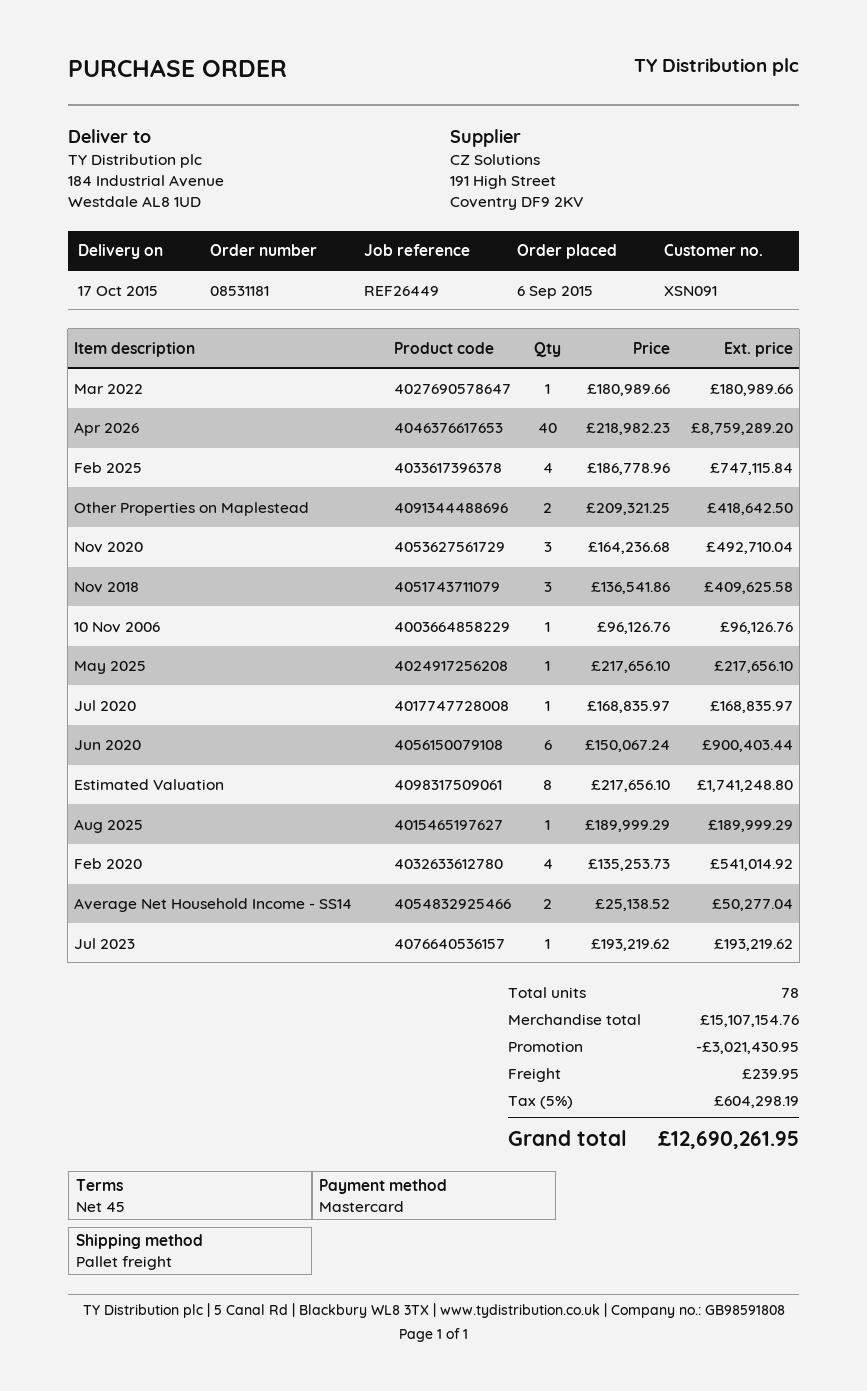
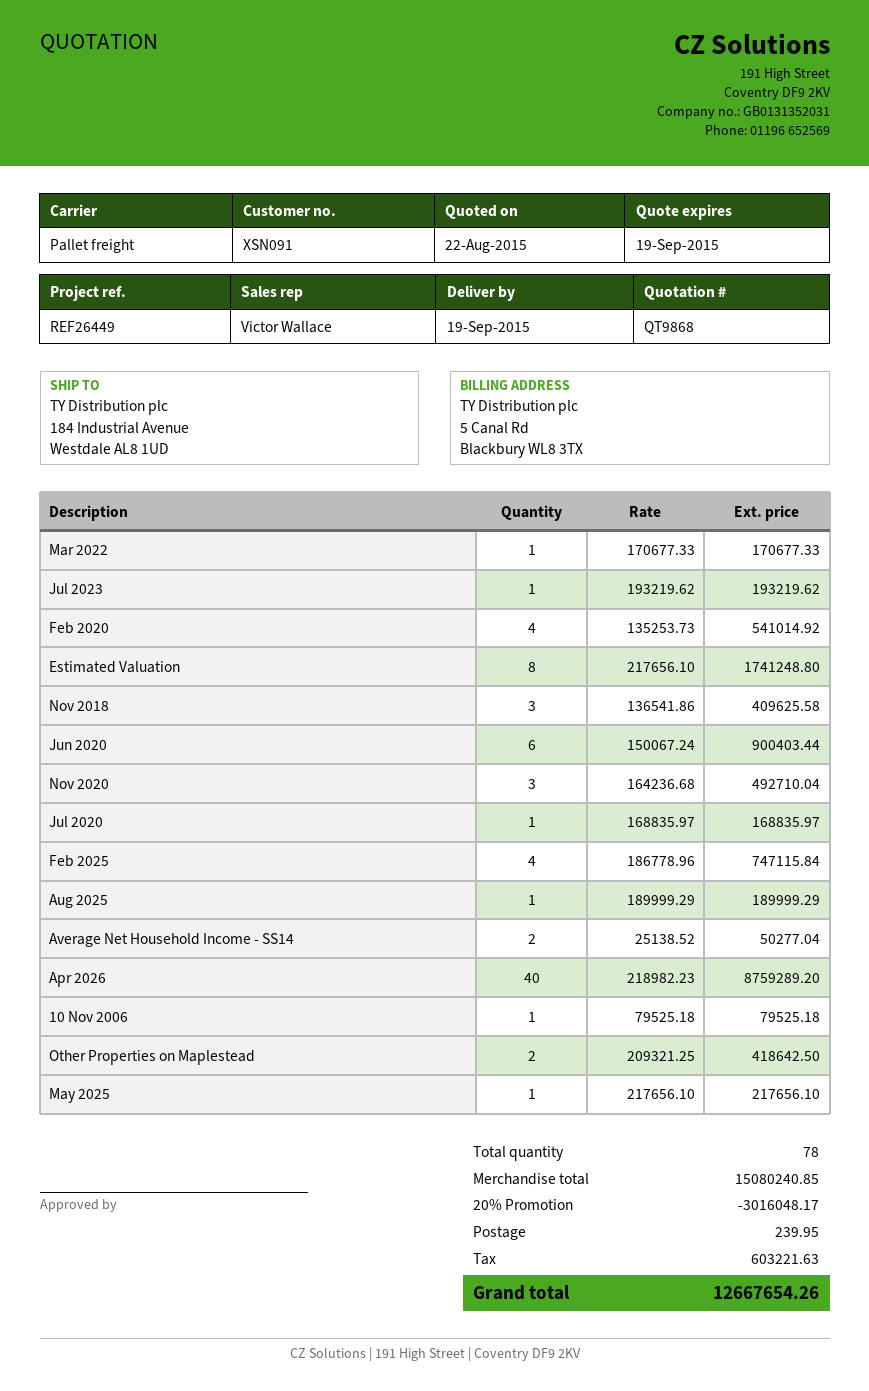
delivery date: 2015-10-17 -> 2015-09-19
Mar 2022: 1 x 180989.66 = 180989.66 -> 1 x 170677.33 = 170677.33
10 Nov 2006: 1 x 96126.76 = 96126.76 -> 1 x 79525.18 = 79525.18
subtotal: 15107154.76 -> 15080240.85
discount: 3021430.95 -> 3016048.17
tax: 604298.19 -> 603221.63
total: 12690261.95 -> 12667654.26

